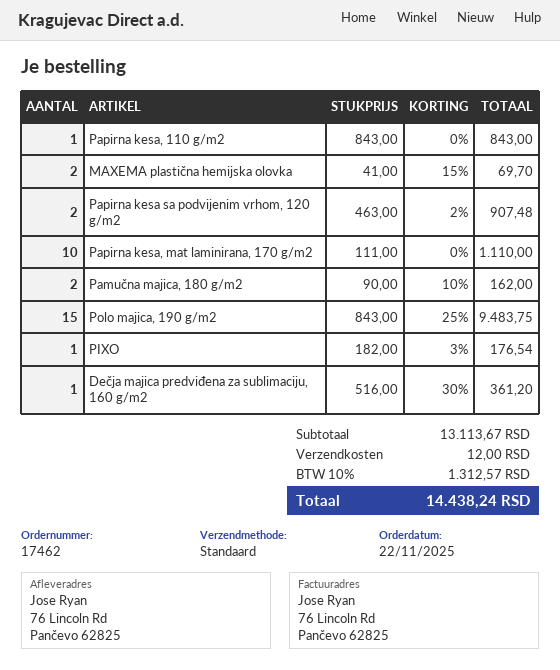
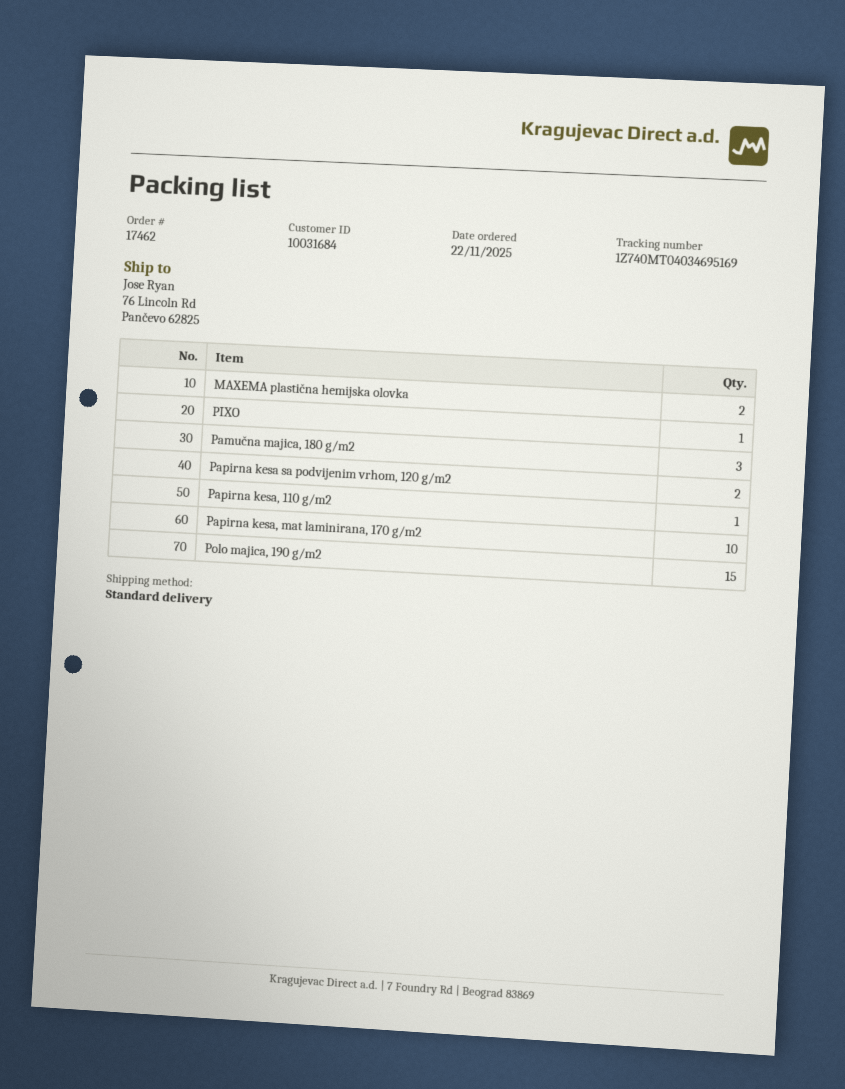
Pamučna majica, 180 g/m2: 2 -> 3
Dečja majica predviđena za sublimaciju, 160 g/m2: 1 -> none

